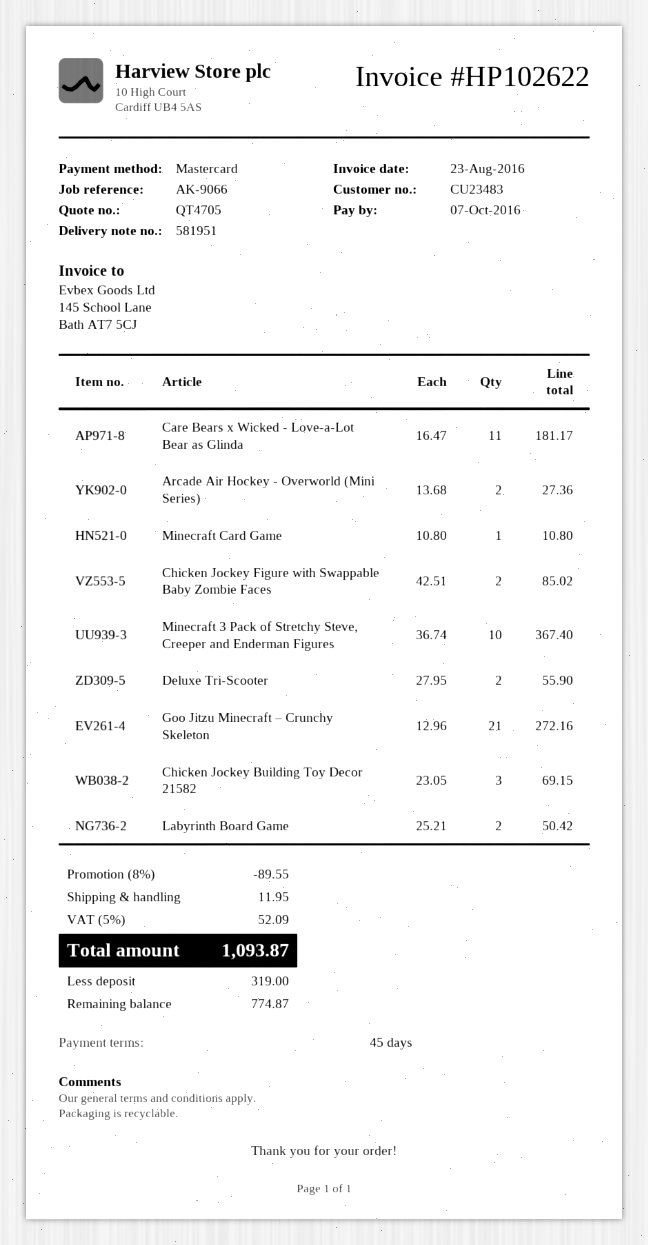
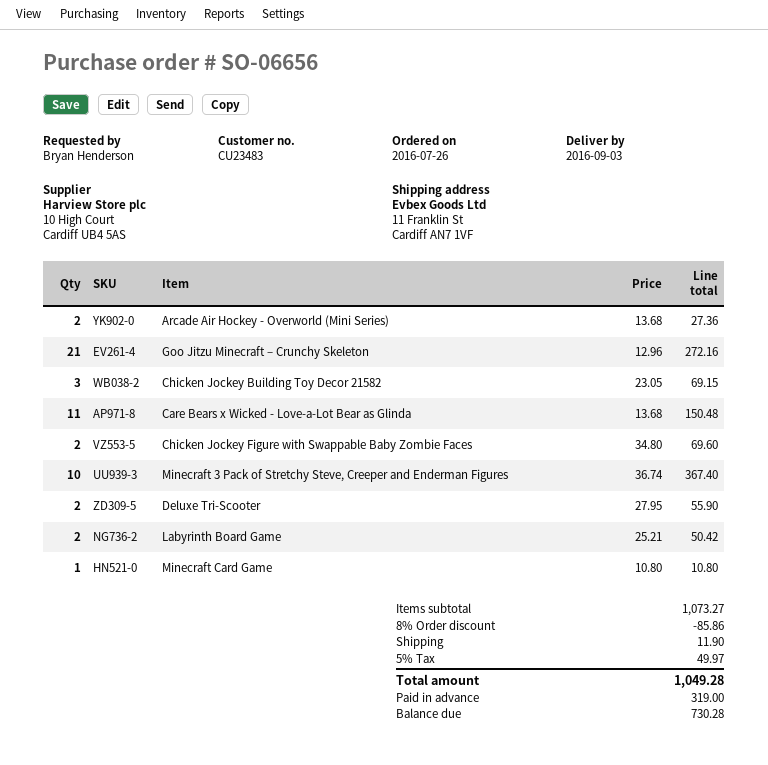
Care Bears x Wicked - Love-a-Lot Bear as Glinda: 11 x 16.47 = 181.17 -> 11 x 13.68 = 150.48
Chicken Jockey Figure with Swappable Baby Zombie Faces: 2 x 42.51 = 85.02 -> 2 x 34.80 = 69.60
discount: 8% = 89.55 -> 8% = 85.86
shipping: 11.95 -> 11.90
tax: 5% = 52.09 -> 5% = 49.97
total: 1093.87 -> 1049.28
balance: 774.87 -> 730.28

